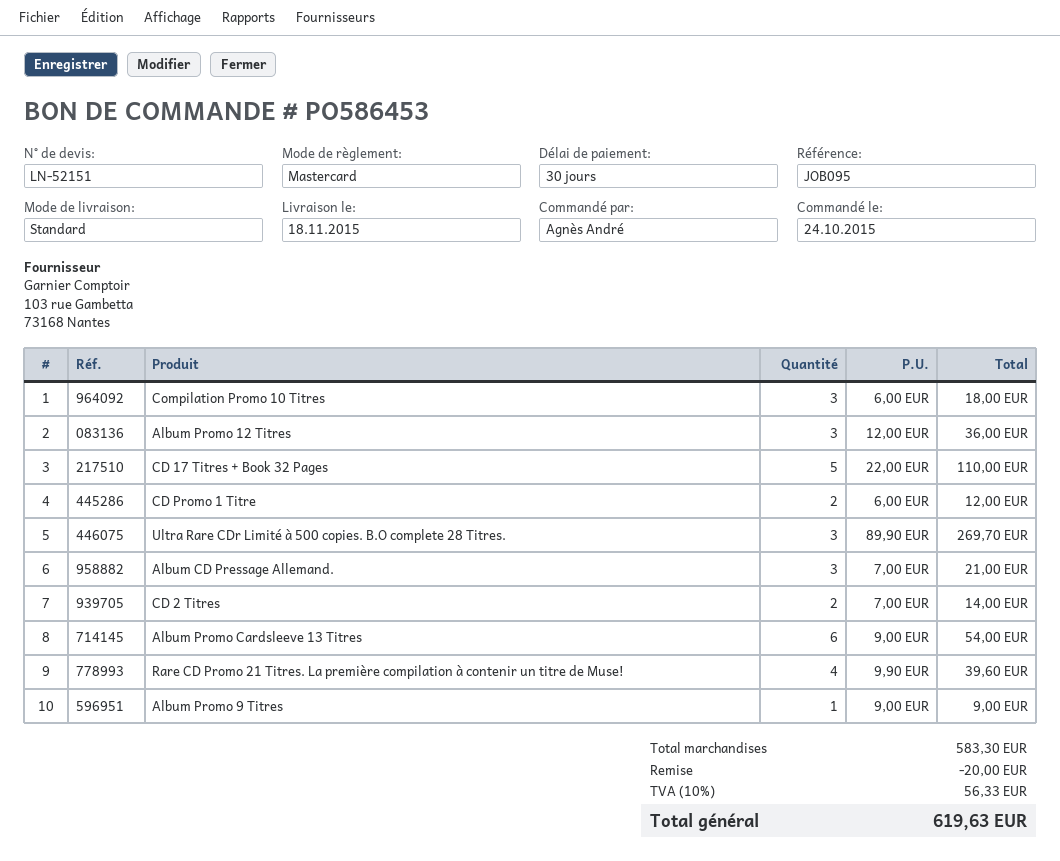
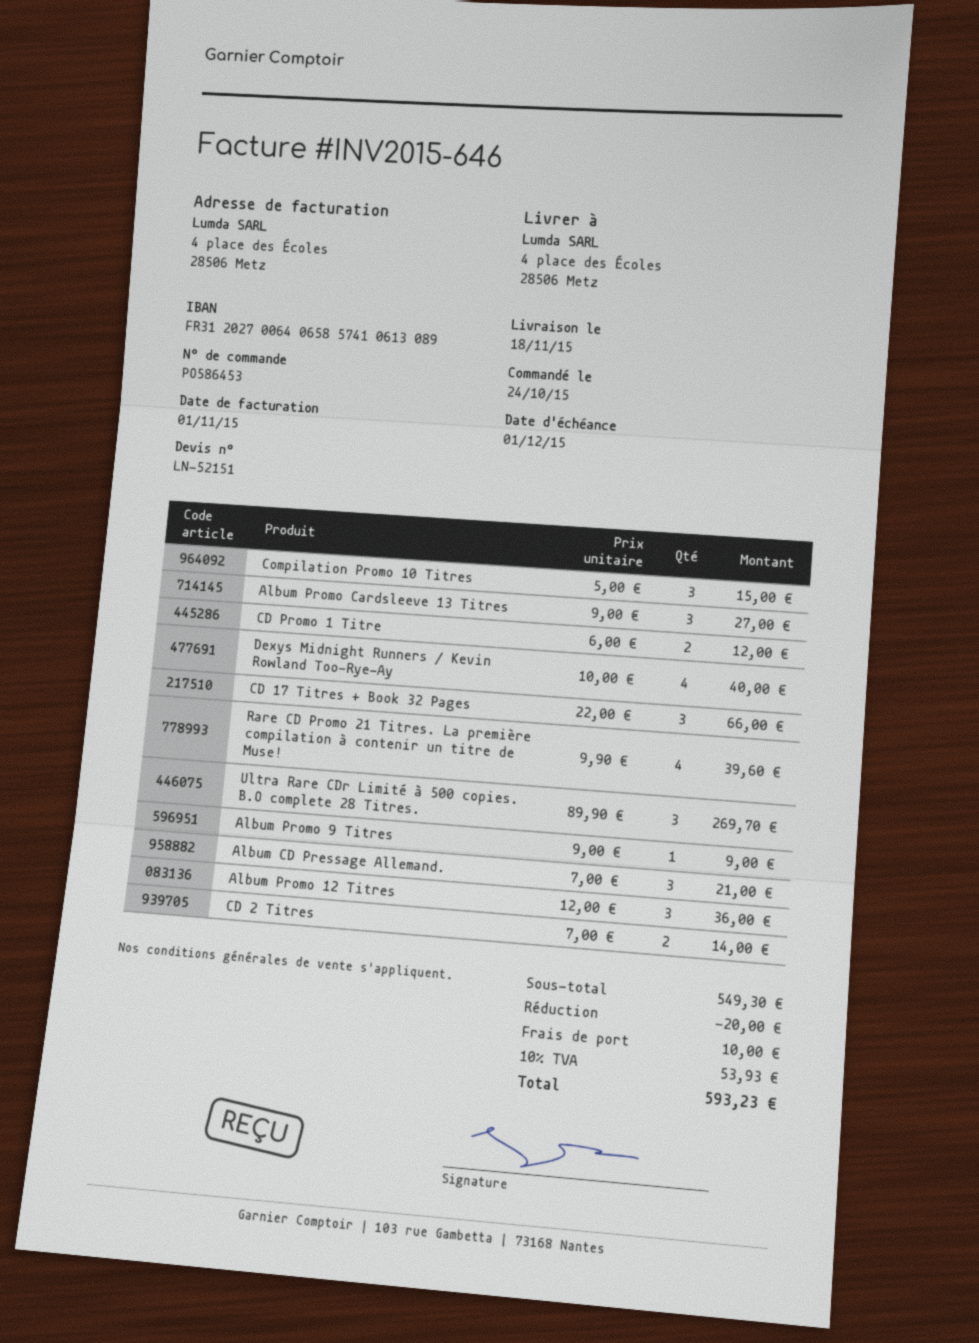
Compilation Promo 10 Titres: 3 x 6.00 = 18.00 -> 3 x 5.00 = 15.00
CD 17 Titres + Book 32 Pages: 5 x 22.00 = 110.00 -> 3 x 22.00 = 66.00
Album Promo Cardsleeve 13 Titres: 6 x 9.00 = 54.00 -> 3 x 9.00 = 27.00
Dexys Midnight Runners / Kevin Rowland Too-Rye-Ay: none -> 4 x 10.00 = 40.00
subtotal: 583.30 -> 549.30
shipping: none -> 10.00
tax: 10% = 56.33 -> 10% = 53.93
total: 619.63 -> 593.23

